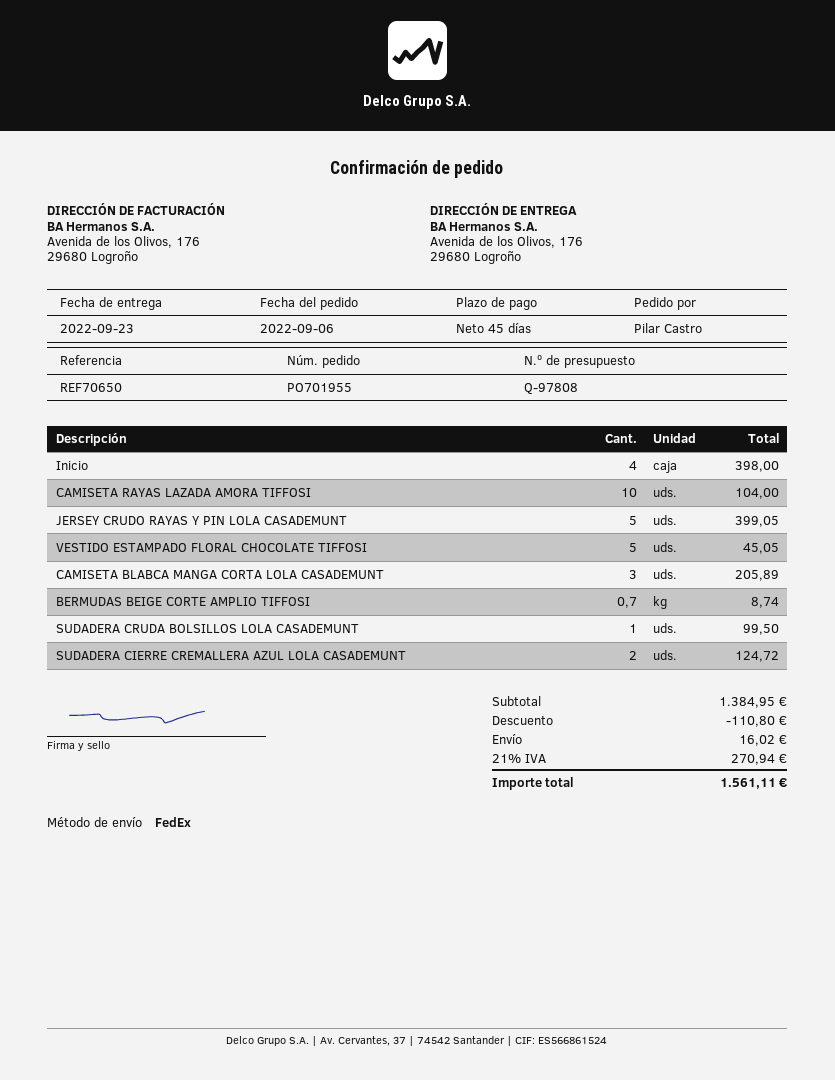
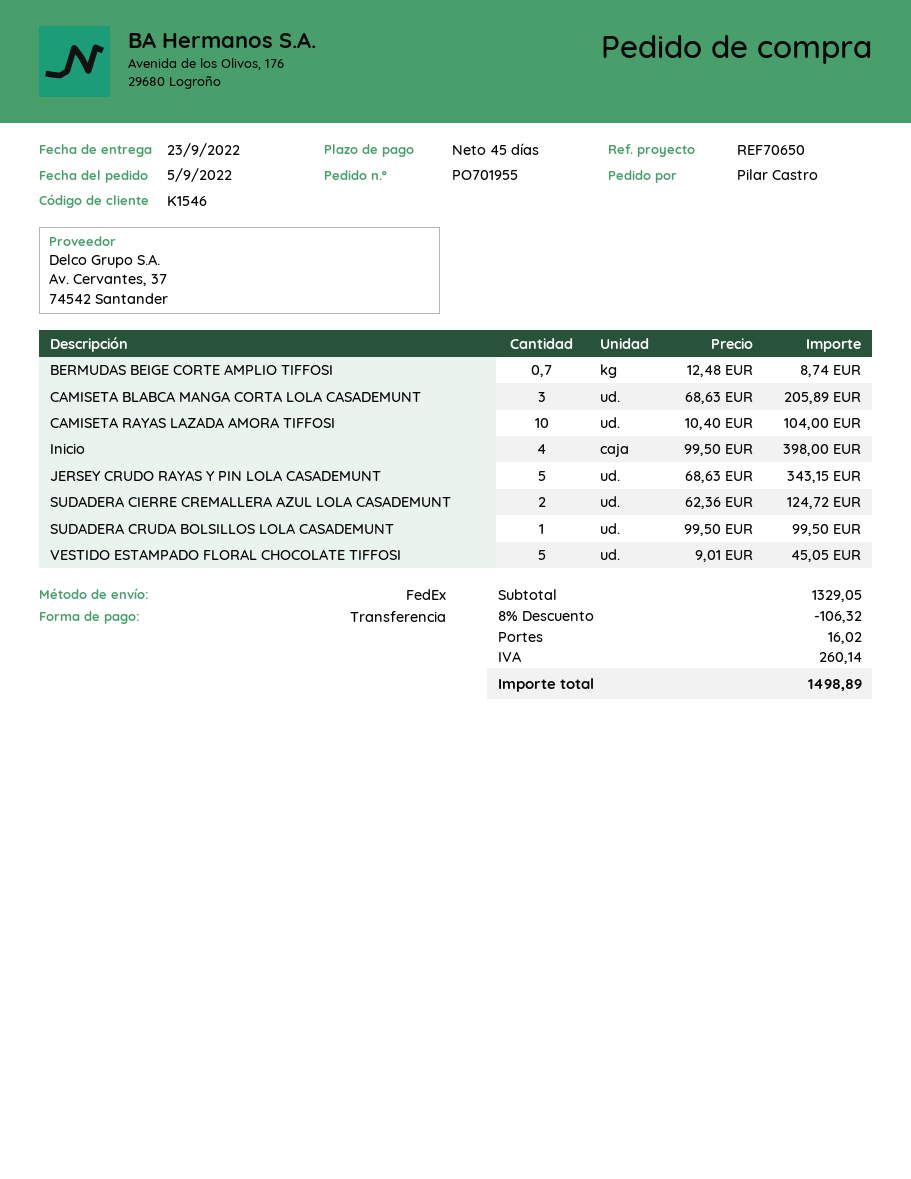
order date: 2022-09-06 -> 2022-09-05
JERSEY CRUDO RAYAS Y PIN LOLA CASADEMUNT: 5 for 399.05 -> 5 for 343.15
subtotal: 1384.95 -> 1329.05
discount: 110.80 -> 106.32
tax: 270.94 -> 260.14
total: 1561.11 -> 1498.89

